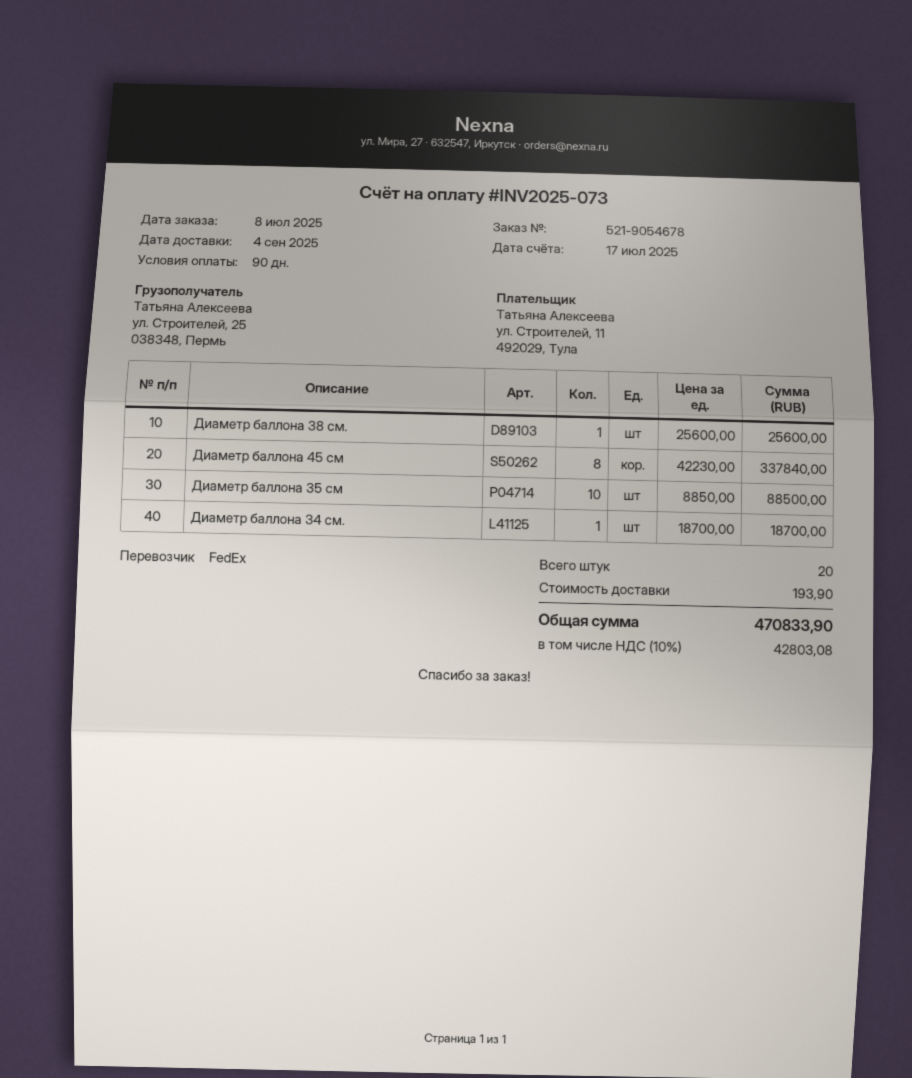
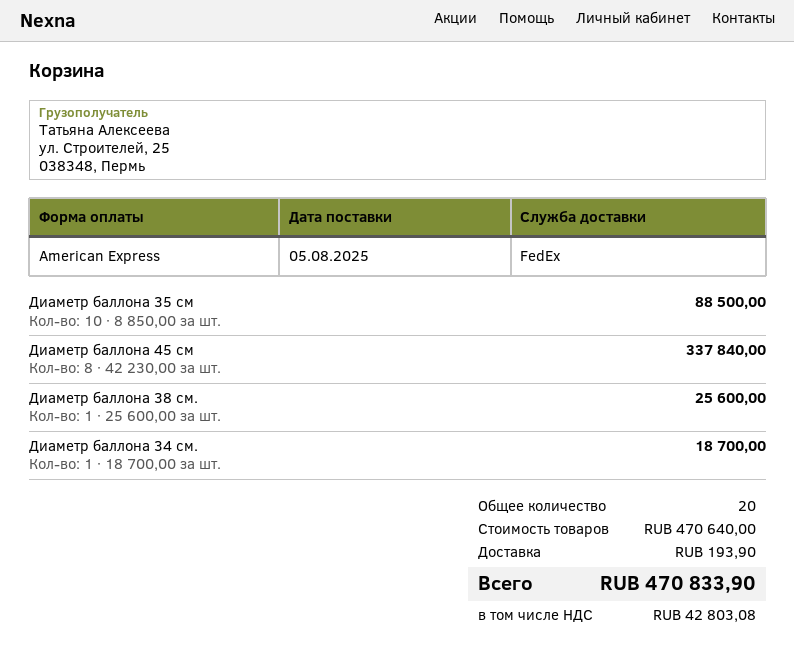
delivery date: 2025-09-04 -> 2025-08-05

